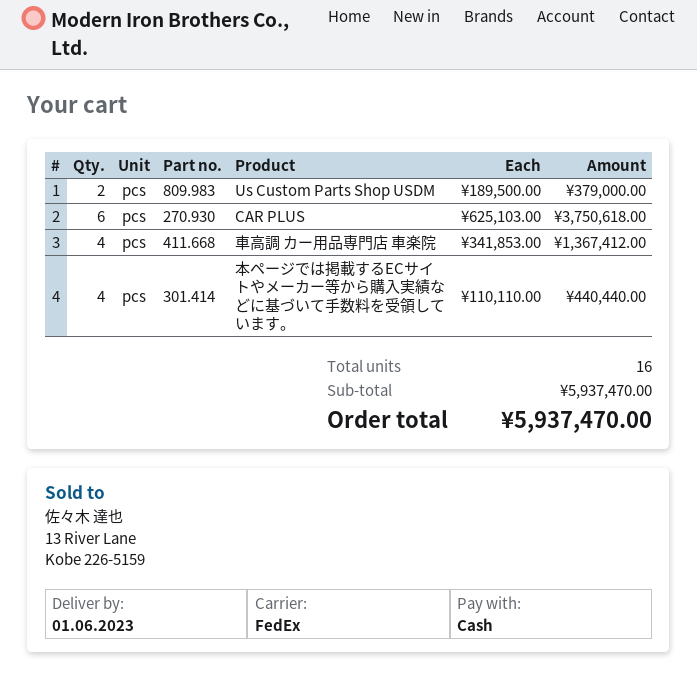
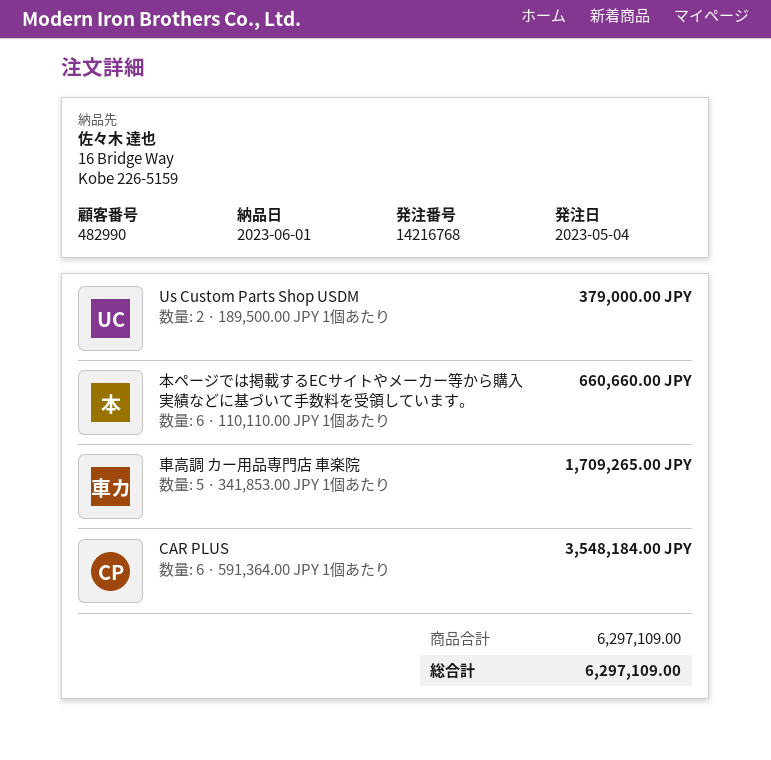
CAR PLUS: 6 x 625103.00 = 3750618.00 -> 6 x 591364.00 = 3548184.00
車高調 カー用品専門店 車楽院: 4 x 341853.00 = 1367412.00 -> 5 x 341853.00 = 1709265.00
本ページでは掲載するECサイトやメーカー等から購入実績などに基づいて手数料を受領しています。: 4 x 110110.00 = 440440.00 -> 6 x 110110.00 = 660660.00
subtotal: 5937470.00 -> 6297109.00
total: 5937470.00 -> 6297109.00

